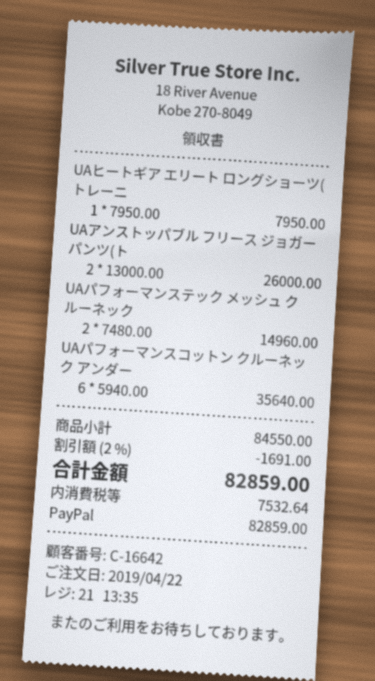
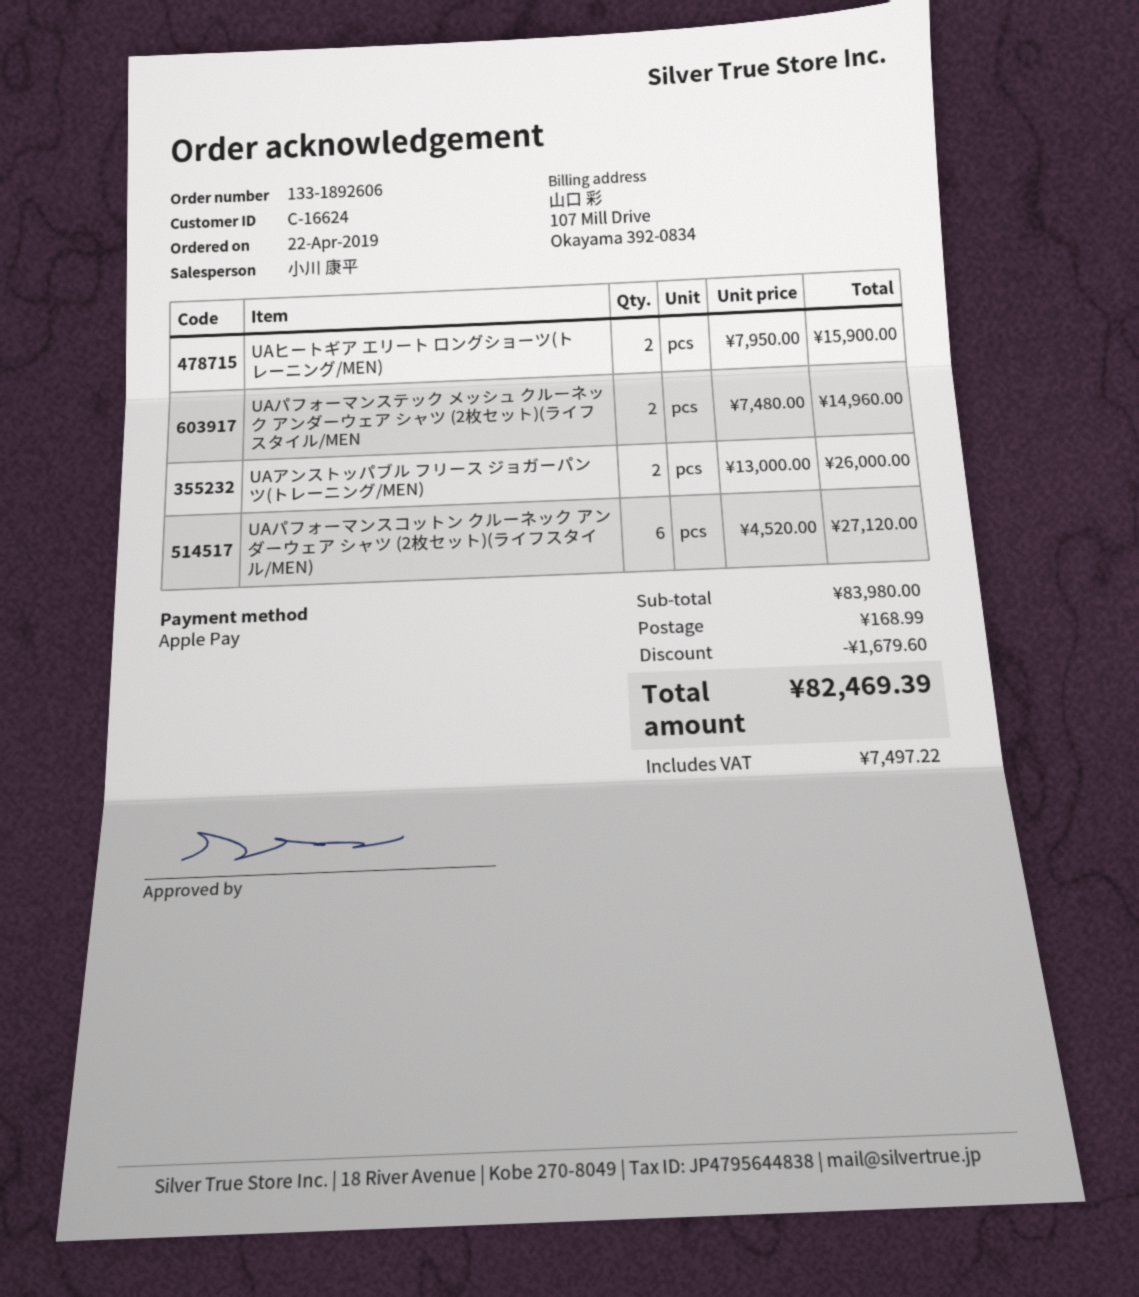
customer number: C-16642 -> C-16624
payment method: PayPal -> Apple Pay
UAヒートギア エリート ロングショーツ(トレーニ: 1 x 7950.00 = 7950.00 -> 2 x 7950.00 = 15900.00
UAパフォーマンスコットン クルーネック アンダー: 6 x 5940.00 = 35640.00 -> 6 x 4520.00 = 27120.00
subtotal: 84550.00 -> 83980.00
discount: 1691.00 -> 1679.60
shipping: none -> 168.99
tax: 7532.64 -> 7497.22
total: 82859.00 -> 82469.39

